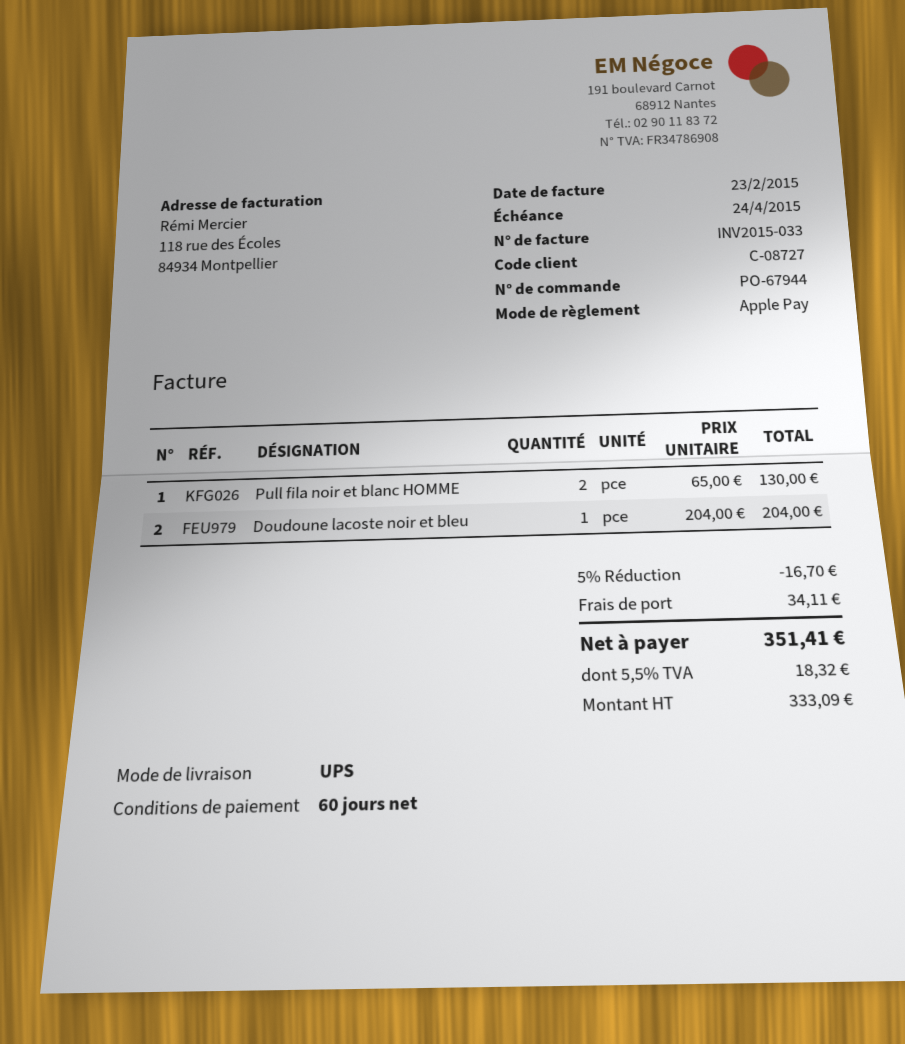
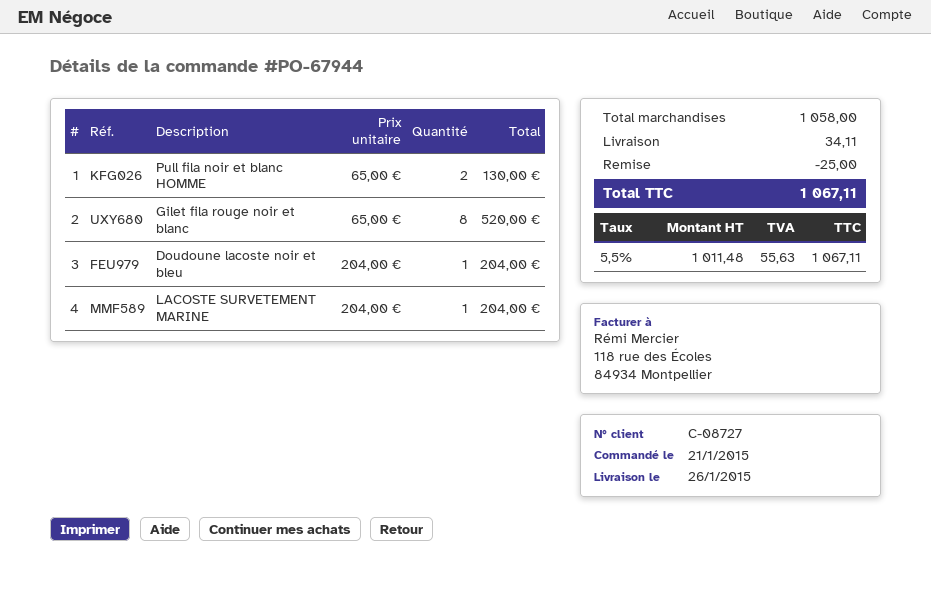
Gilet fila rouge noir et blanc: none -> 8 x 65.00 = 520.00
LACOSTE SURVETEMENT MARINE: none -> 1 x 204.00 = 204.00
discount: 16.70 -> 25.00
net: 333.09 -> 1011.48
tax: 5.5% = 18.32 -> 5.5% = 55.63
total: 351.41 -> 1067.11

